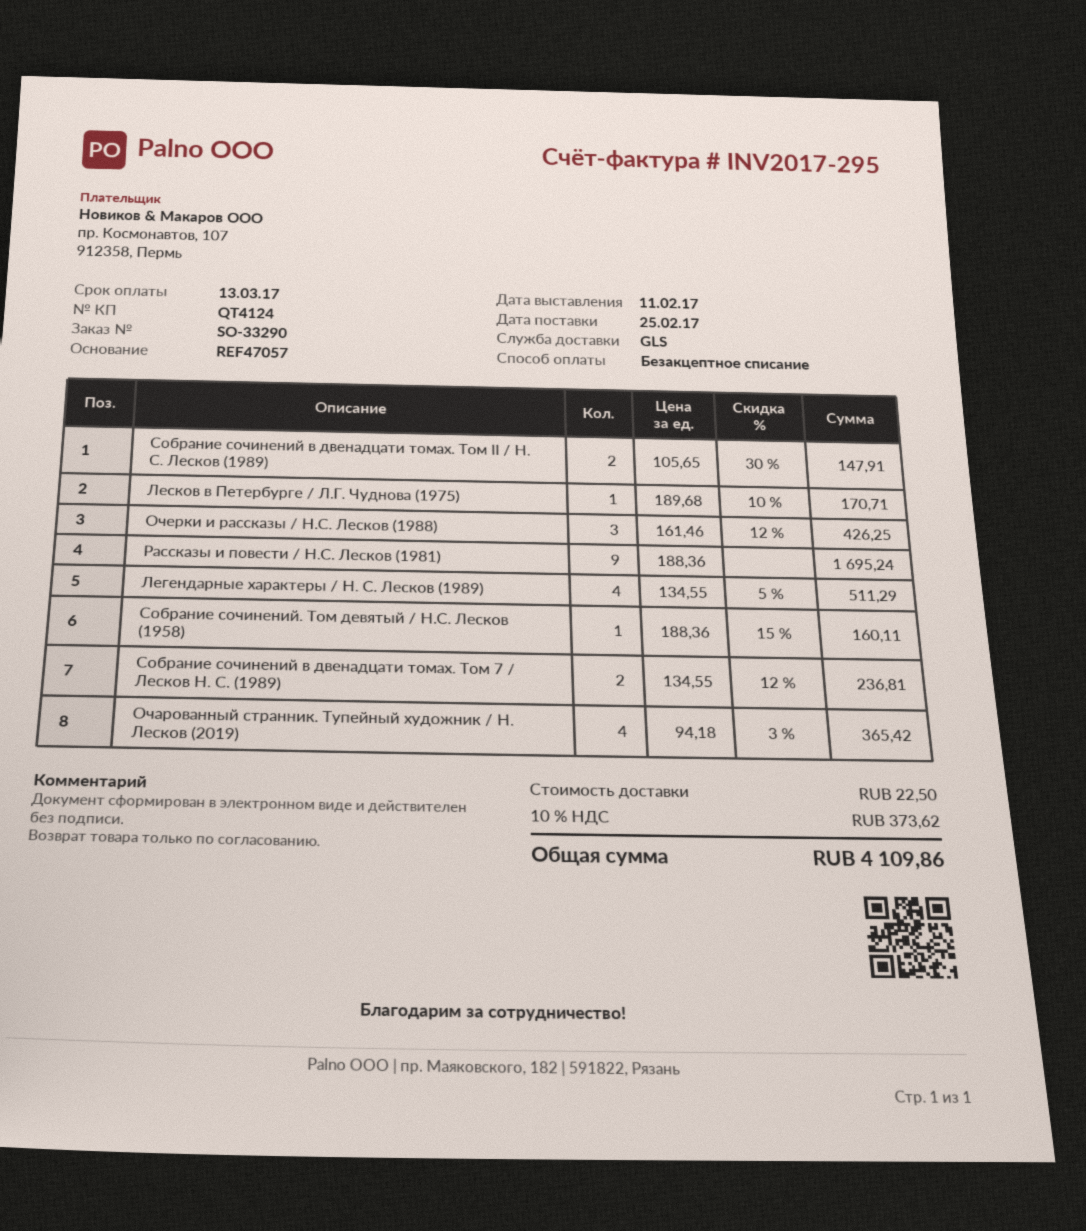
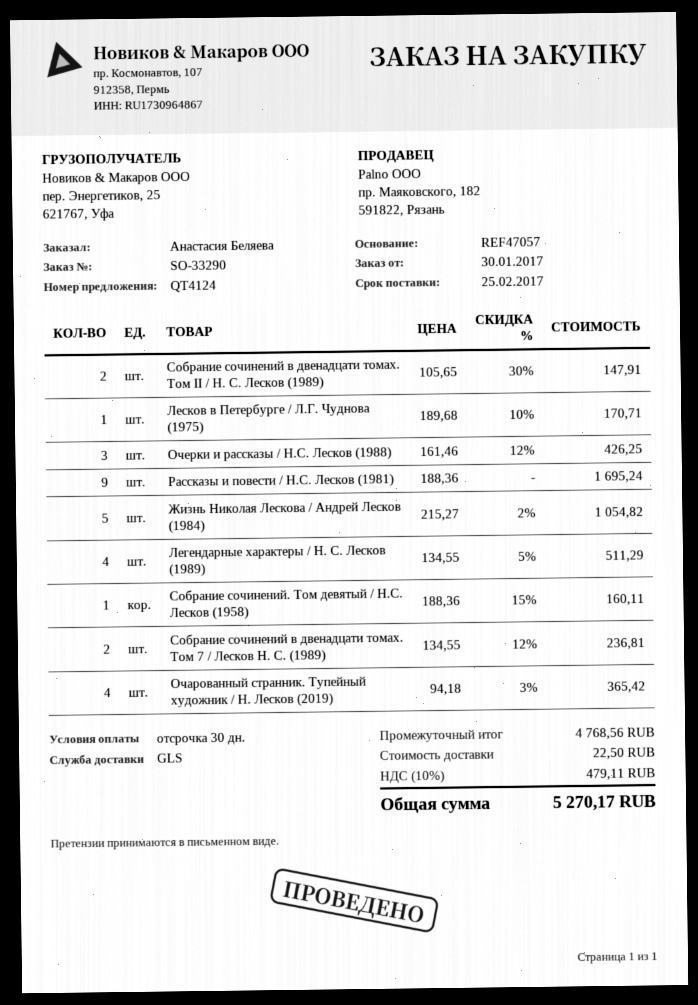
Жизнь Николая Лескова / Андрей Лесков (1984): none -> 5 x 215.27 - 2% = 1054.82
tax: 10% = 373.62 -> 10% = 479.11
total: 4109.86 -> 5270.17

